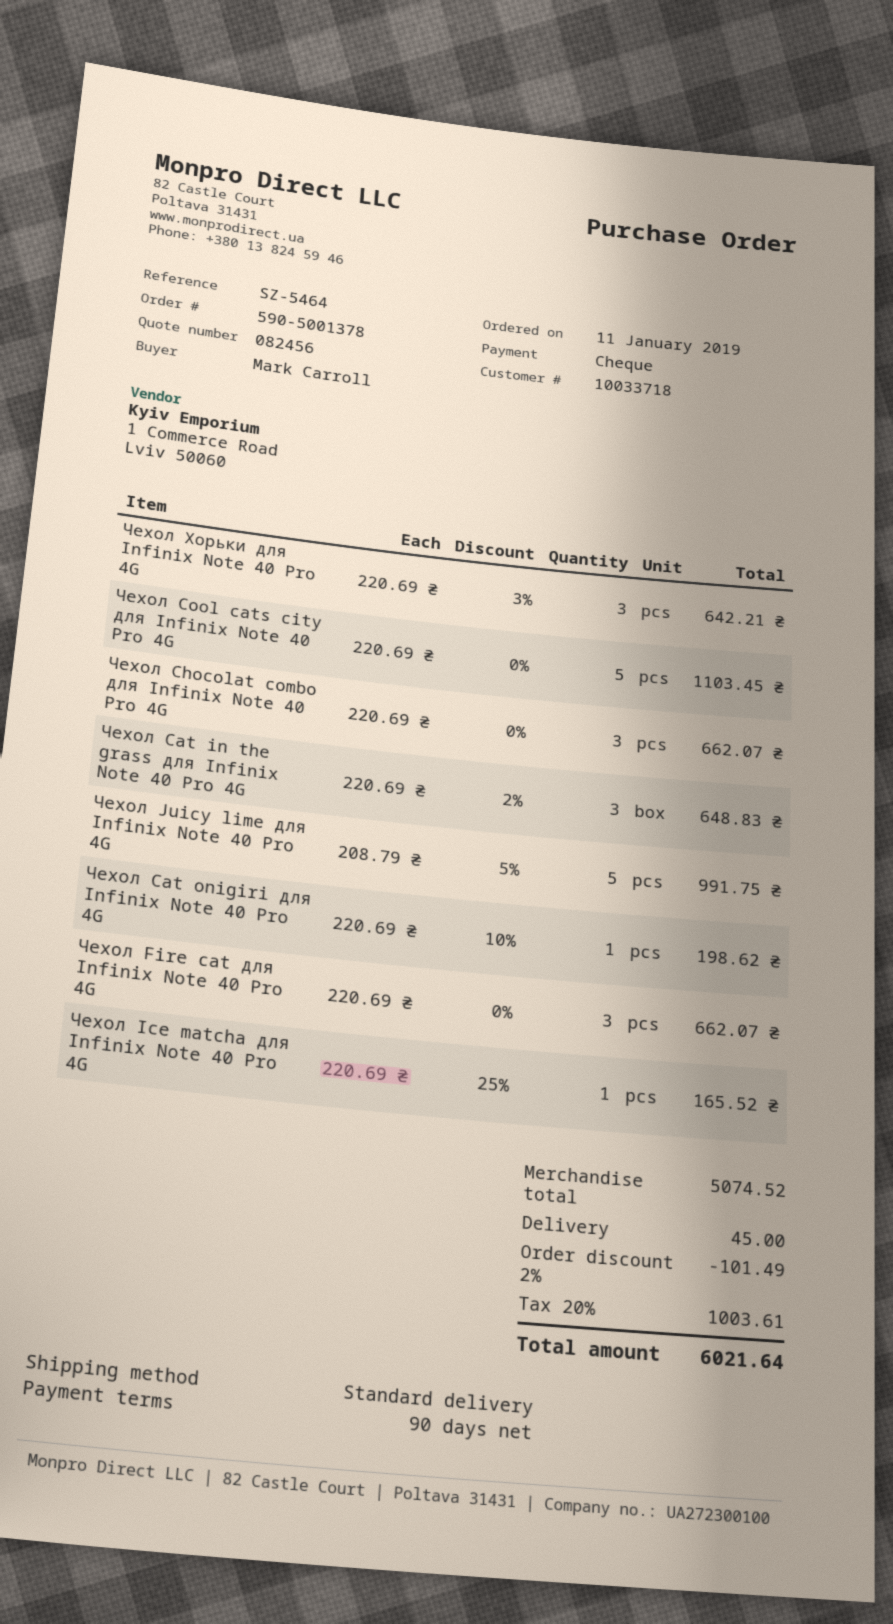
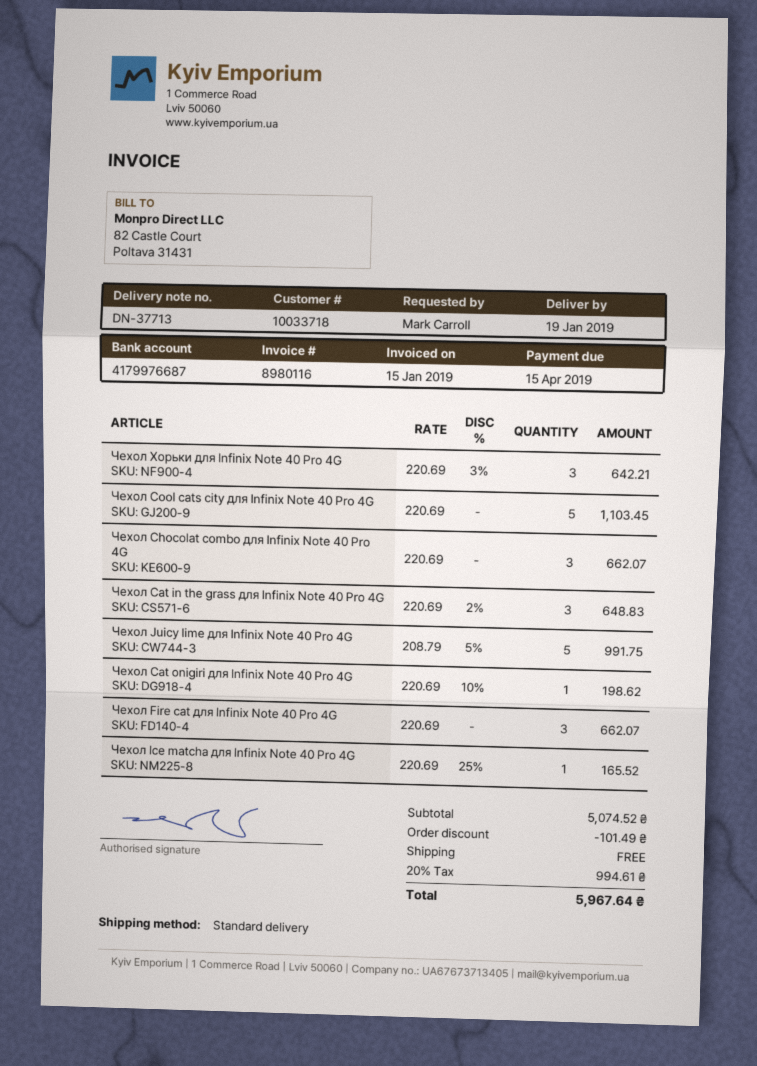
shipping: 45.00 -> 0.00
tax: 20% = 1003.61 -> 20% = 994.61
total: 6021.64 -> 5967.64

